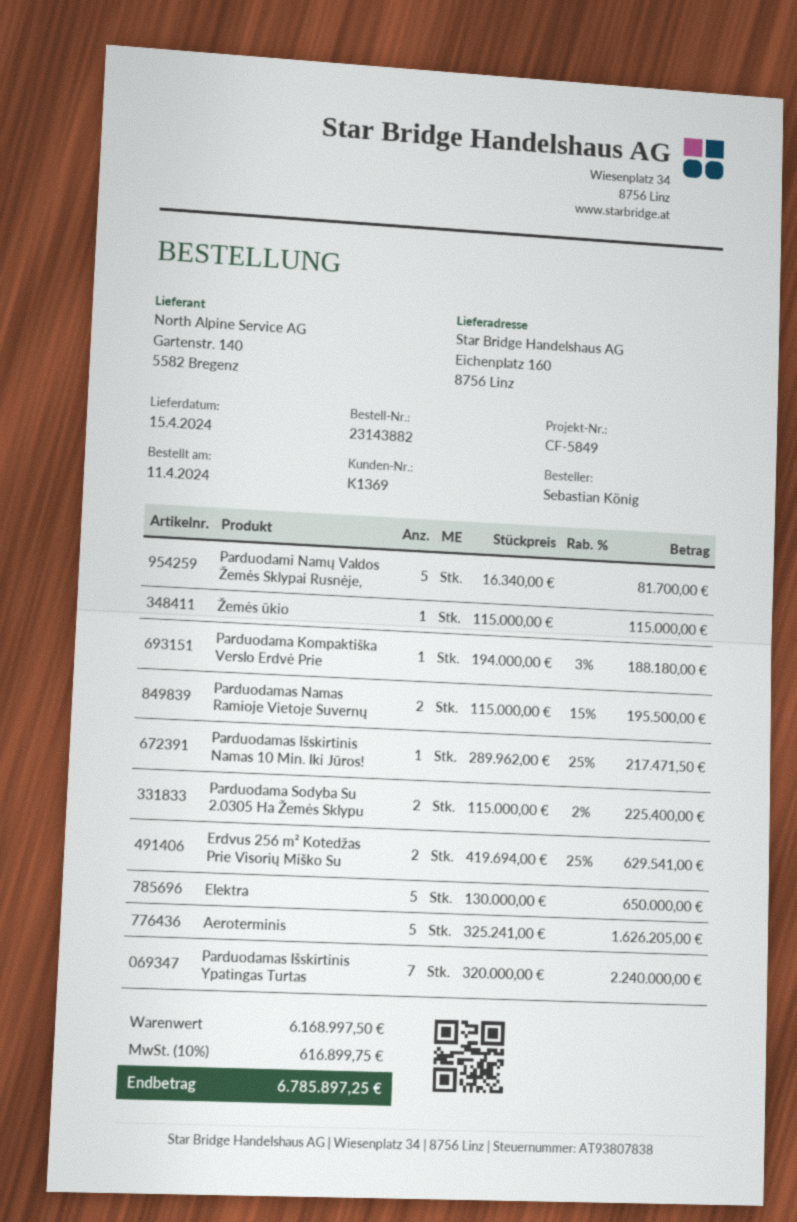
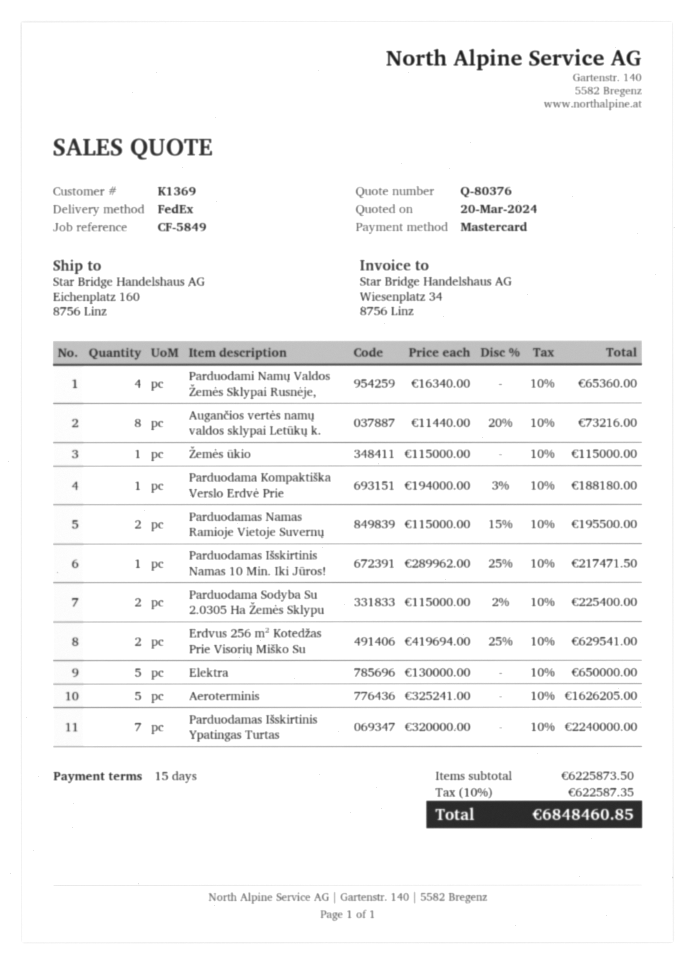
Parduodami Namų Valdos Žemės Sklypai Rusnėje,: 5 x 16340.00 = 81700.00 -> 4 x 16340.00 = 65360.00
Augančios vertės namų valdos sklypai Letūkų k.: none -> 8 x 11440.00 - 20% = 73216.00
subtotal: 6168997.50 -> 6225873.50
tax: 10% = 616899.75 -> 10% = 622587.35
total: 6785897.25 -> 6848460.85

